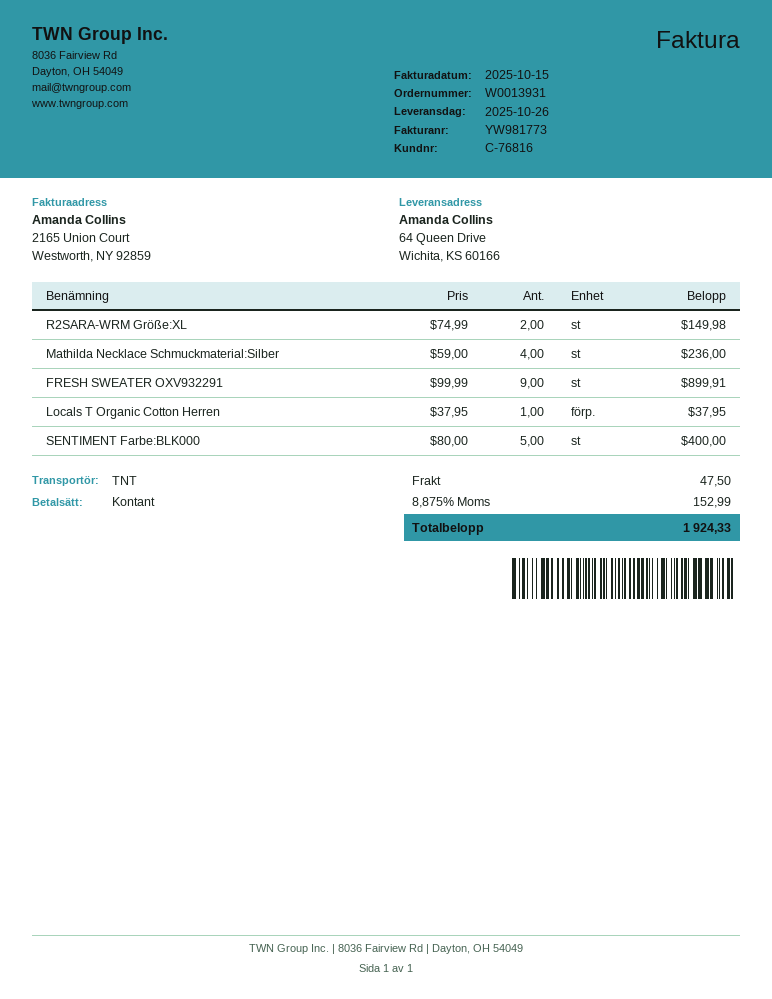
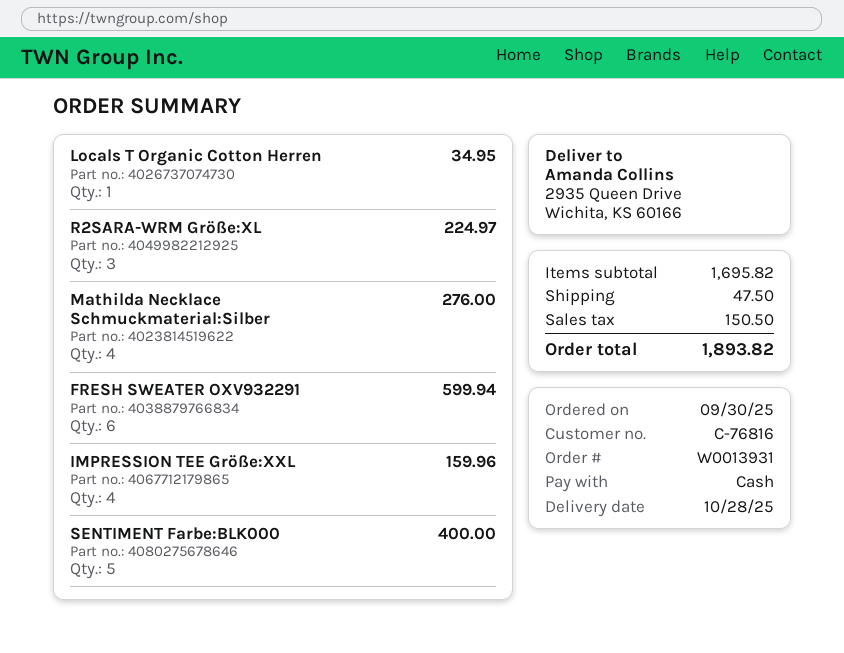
delivery date: 2025-10-26 -> 2025-10-28
ship to: 64 Queen Drive, Wichita, KS 60166 -> 2935 Queen Drive, Wichita, KS 60166
R2SARA-WRM Größe:XL: 2 for 149.98 -> 3 for 224.97
Mathilda Necklace Schmuckmaterial:Silber: 4 for 236.00 -> 4 for 276.00
FRESH SWEATER OXV932291: 9 for 899.91 -> 6 for 599.94
Locals T Organic Cotton Herren: 1 for 37.95 -> 1 for 34.95
IMPRESSION TEE Größe:XXL: none -> 4 for 159.96
tax: 152.99 -> 150.50
total: 1924.33 -> 1893.82

